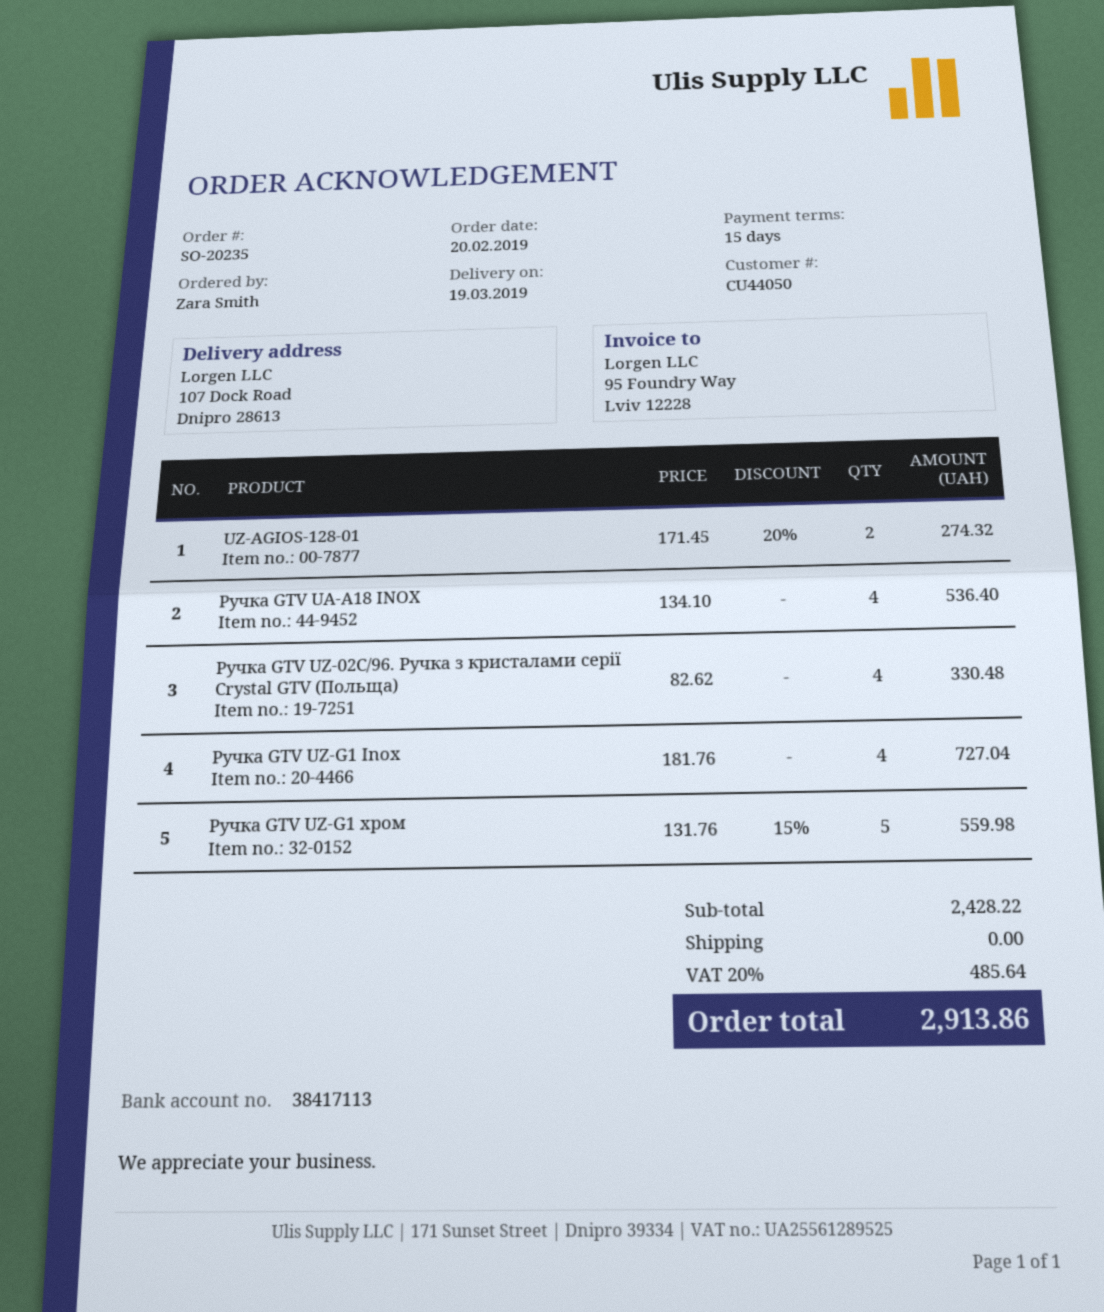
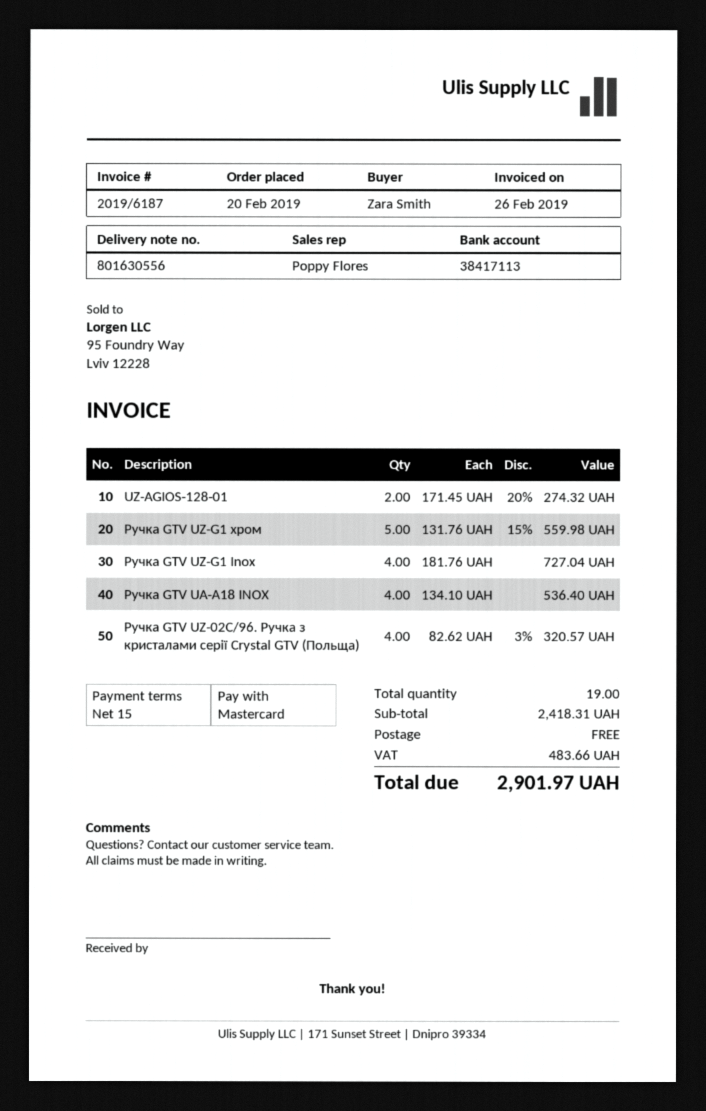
Ручка GTV UZ-02C/96. Ручка з кристалами серії Crystal GTV (Польща): 4 x 82.62 = 330.48 -> 4 x 82.62 - 3% = 320.57
subtotal: 2428.22 -> 2418.31
tax: 485.64 -> 483.66
total: 2913.86 -> 2901.97

